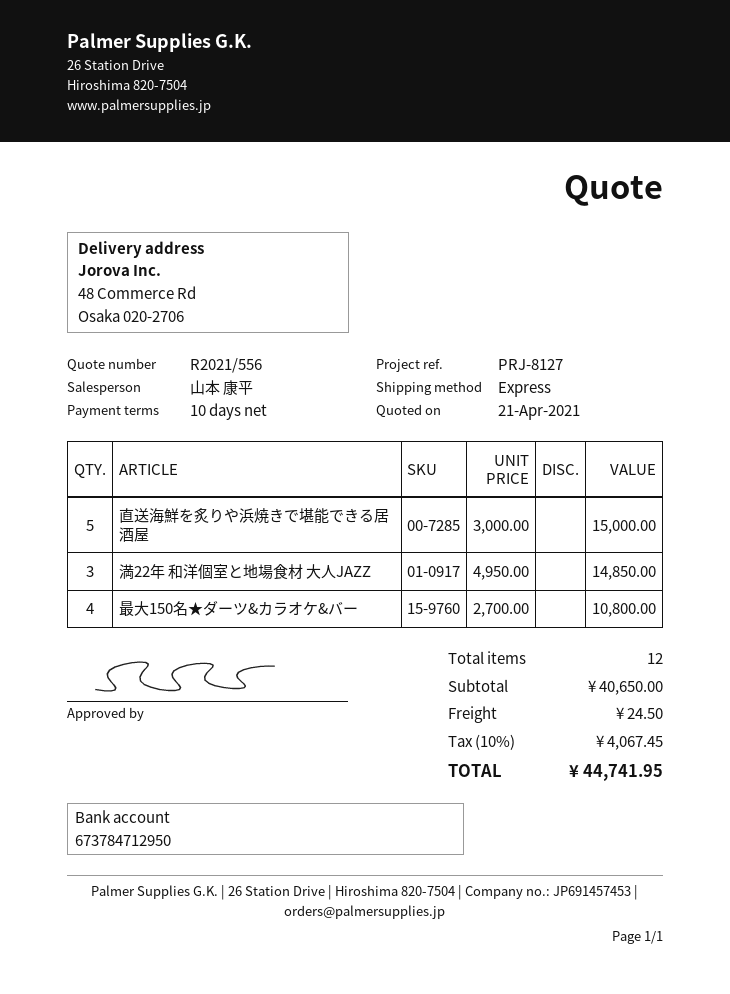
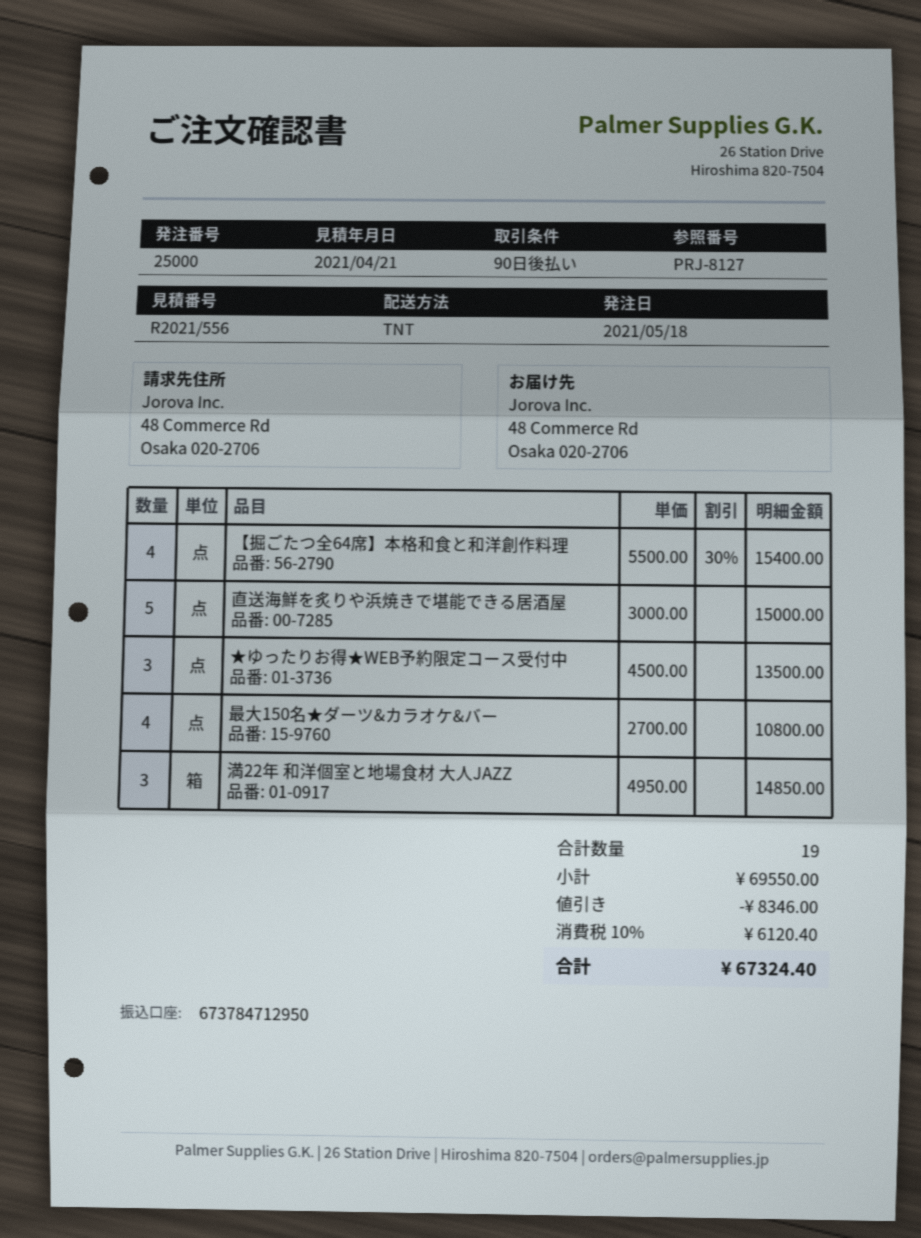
payment terms: 10 days -> 90 days
shipping method: express -> TNT
【掘ごたつ全64席】本格和食と和洋創作料理: none -> 4 x 5500.00 - 30% = 15400.00
★ゆったりお得★WEB予約限定コース受付中: none -> 3 x 4500.00 = 13500.00
total quantity: 12 -> 19
subtotal: 40650.00 -> 69550.00
discount: none -> 8346.00
shipping: 24.50 -> none
tax: 10% = 4067.45 -> 10% = 6120.40
total: 44741.95 -> 67324.40

